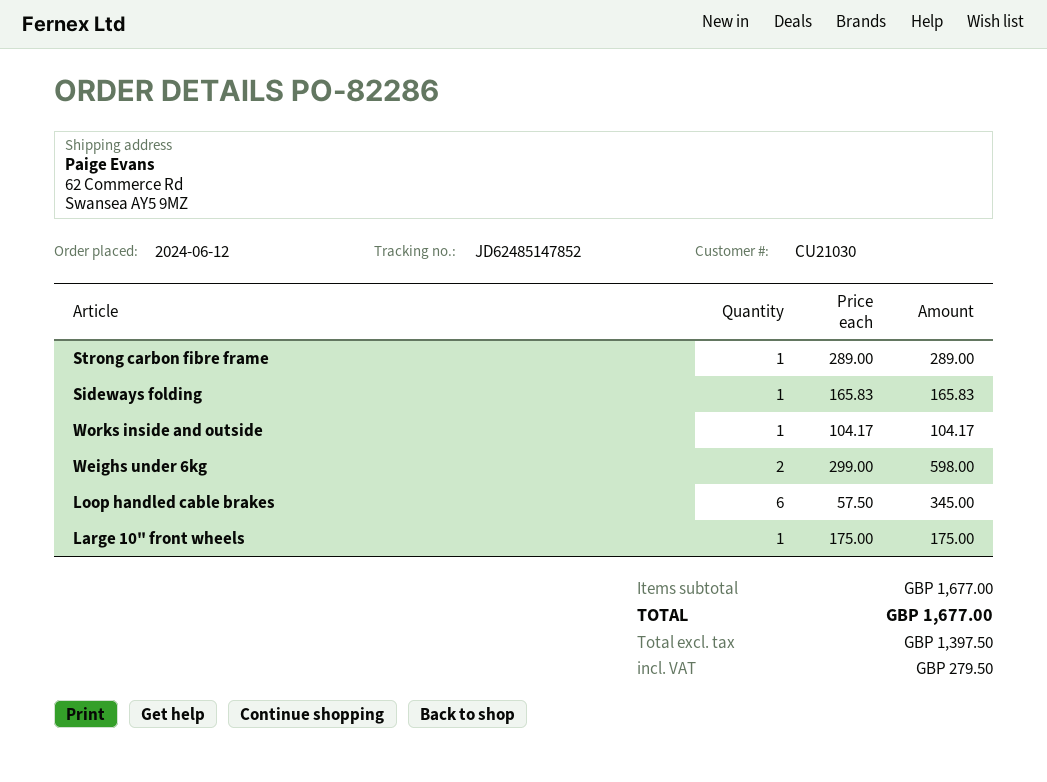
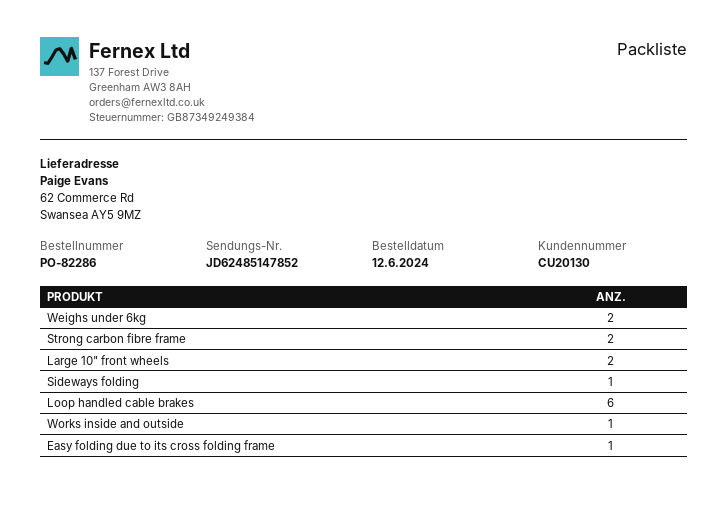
customer number: CU21030 -> CU20130
Strong carbon fibre frame: 1 -> 2
Large 10" front wheels: 1 -> 2
Easy folding due to its cross folding frame: none -> 1

